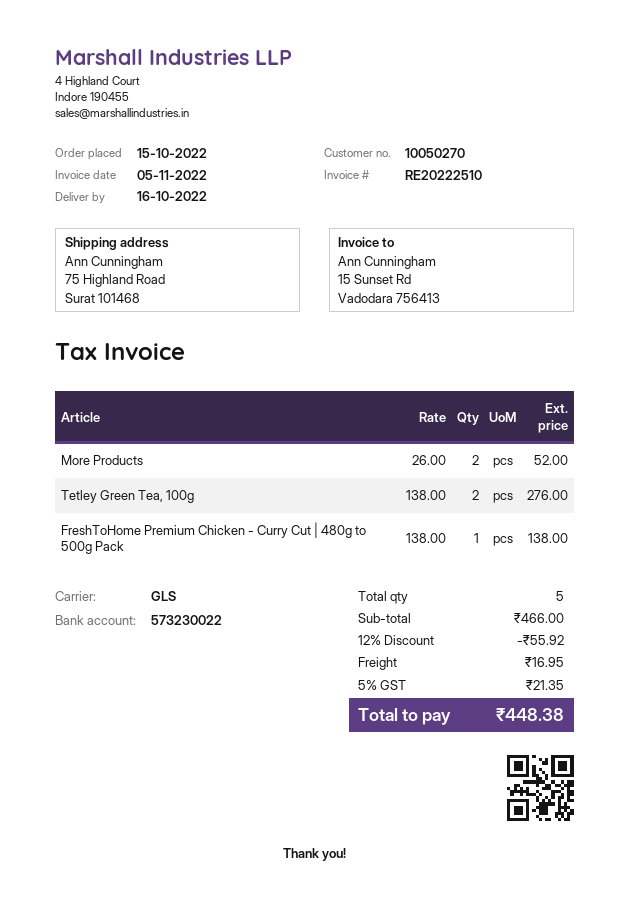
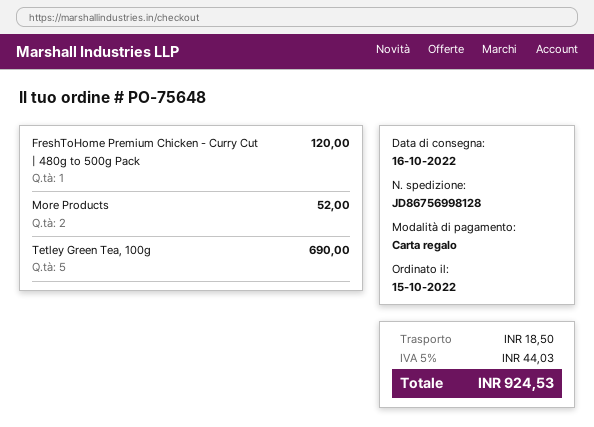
Tetley Green Tea, 100g: 2 for 276.00 -> 5 for 690.00
FreshToHome Premium Chicken - Curry Cut | 480g to 500g Pack: 1 for 138.00 -> 1 for 120.00
discount: 12% = 55.92 -> none
shipping: 16.95 -> 18.50
tax: 5% = 21.35 -> 5% = 44.03
total: 448.38 -> 924.53

